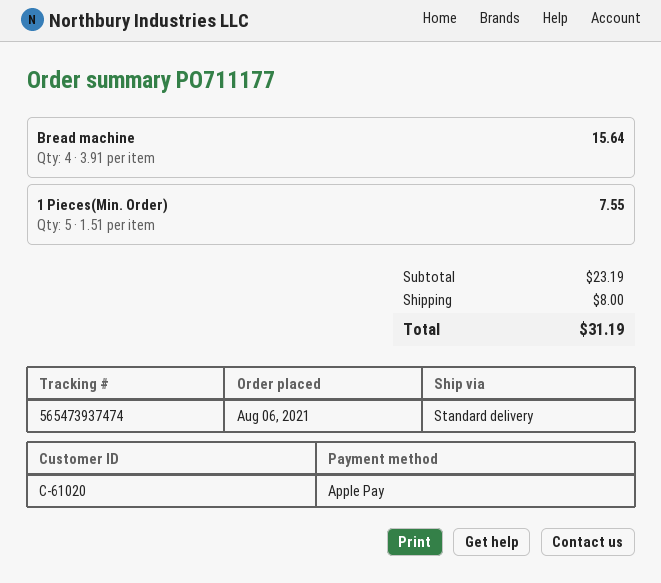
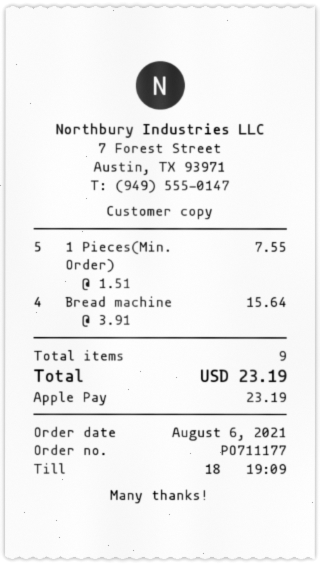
shipping: 8.00 -> none
total: 31.19 -> 23.19

